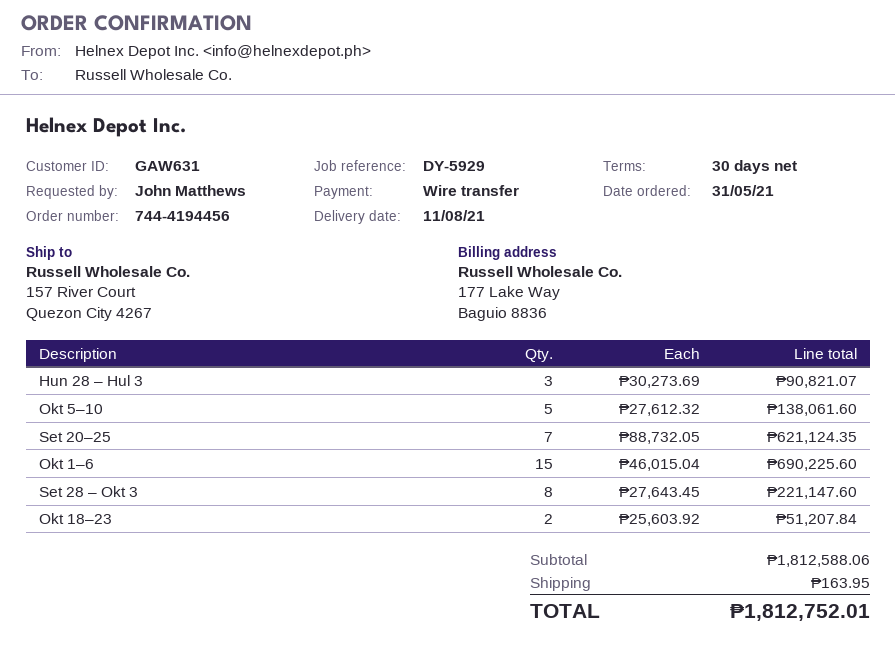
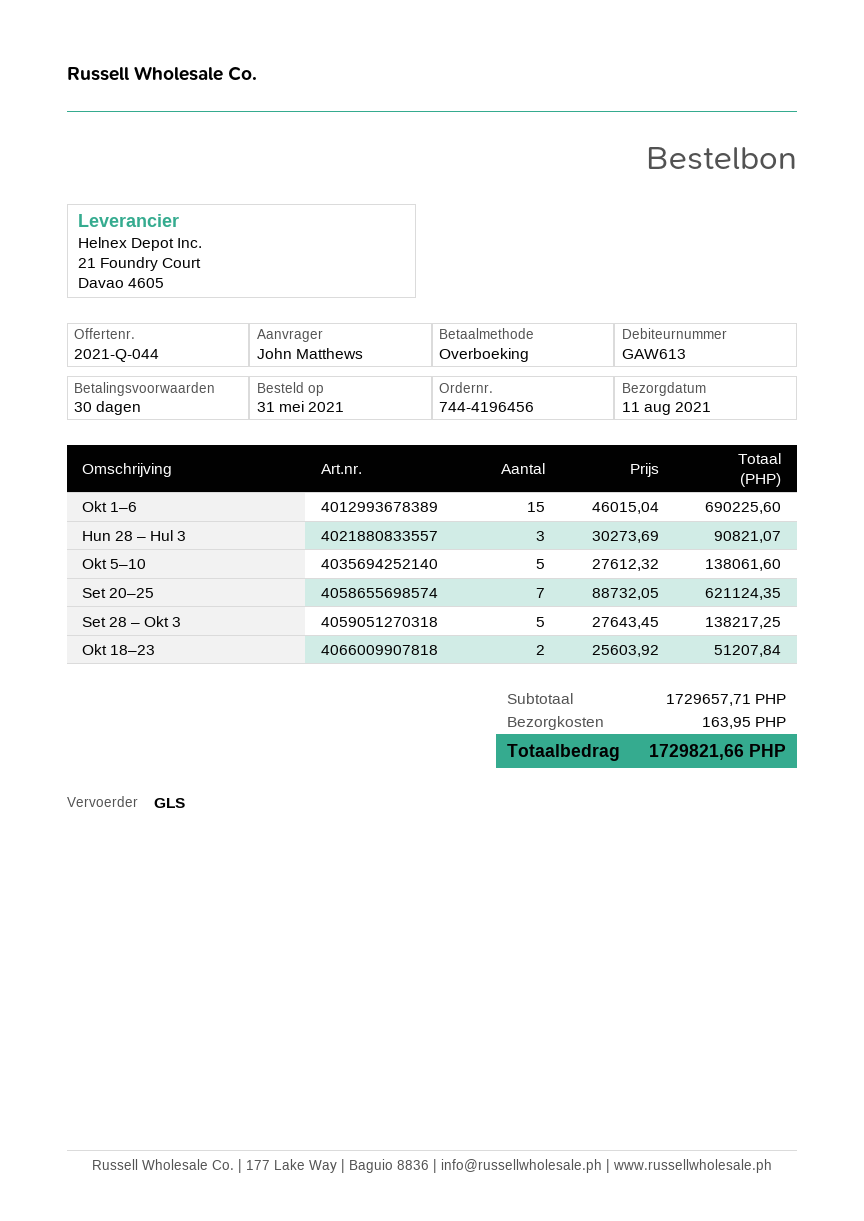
order number: 744-4194456 -> 744-4196456
customer number: GAW631 -> GAW613
Set 28 – Okt 3: 8 x 27643.45 = 221147.60 -> 5 x 27643.45 = 138217.25
subtotal: 1812588.06 -> 1729657.71
total: 1812752.01 -> 1729821.66

